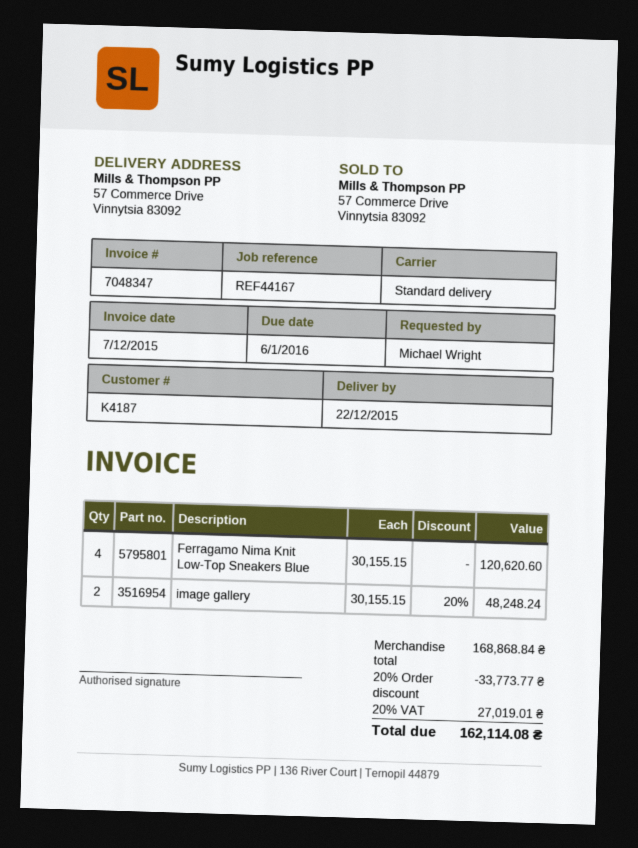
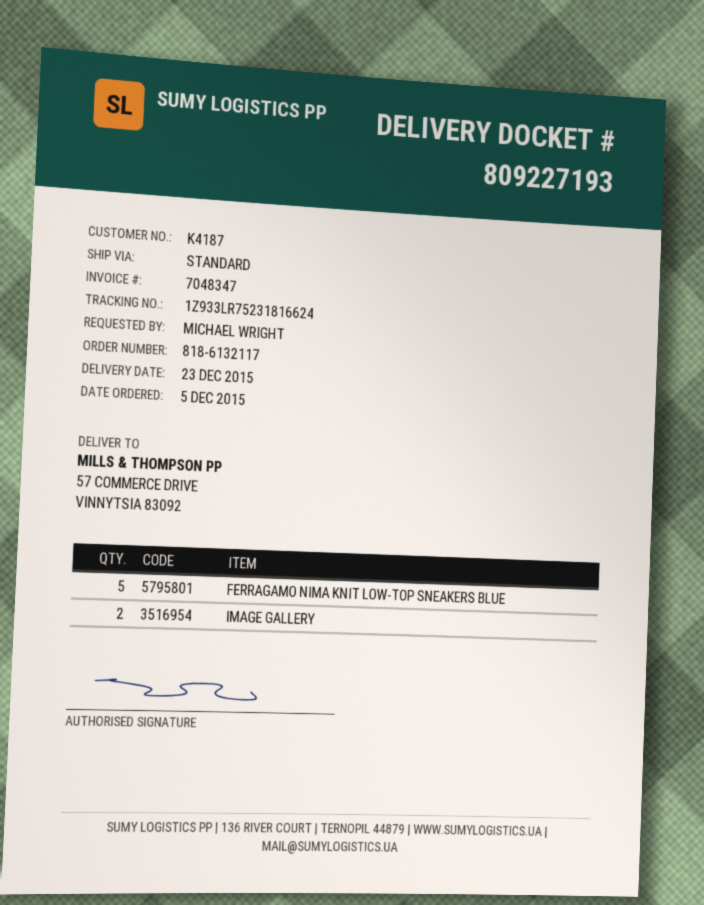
delivery date: 2015-12-22 -> 2015-12-23
Ferragamo Nima Knit Low-Top Sneakers Blue: 4 -> 5

